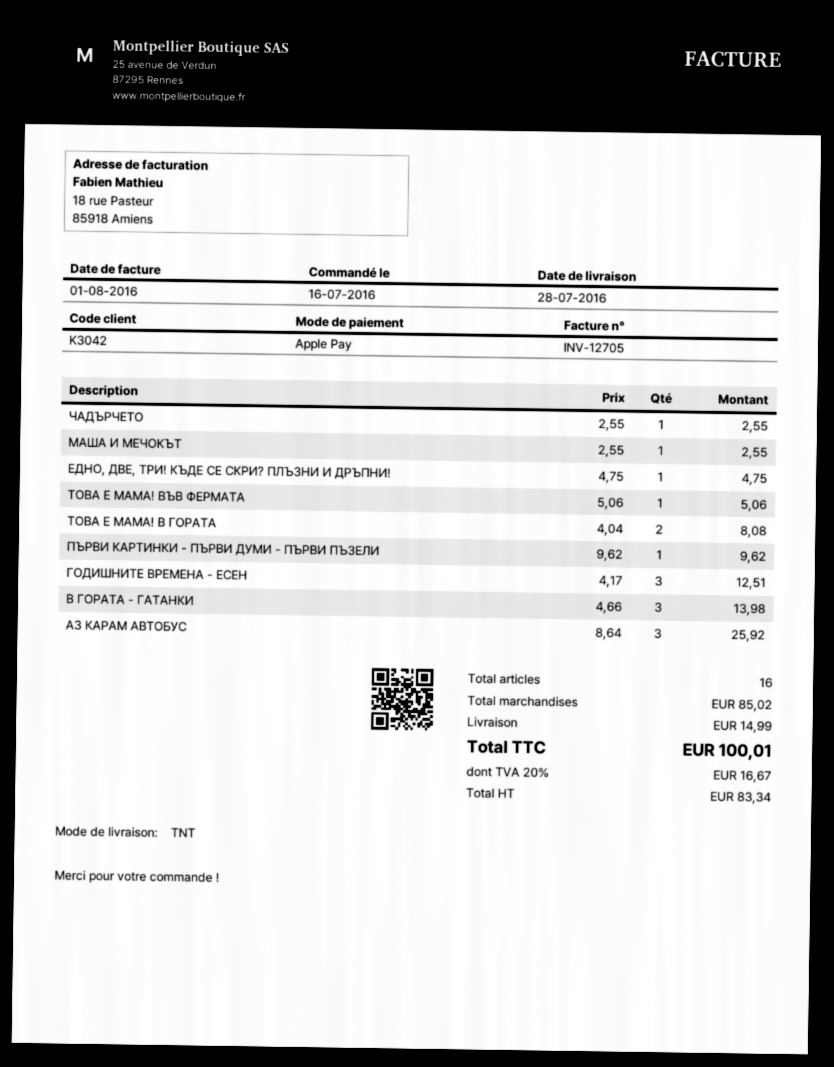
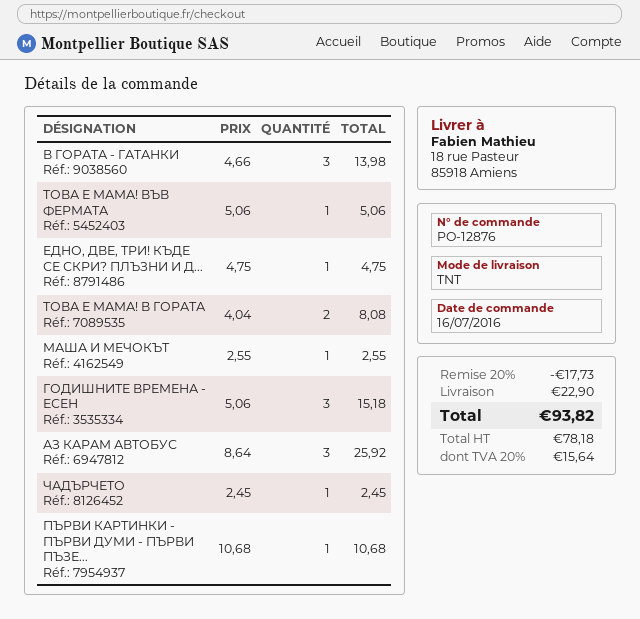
ЧАДЪРЧЕТО: 1 x 2.55 = 2.55 -> 1 x 2.45 = 2.45
ПЪРВИ КАРТИНКИ - ПЪРВИ ДУМИ - ПЪРВИ ПЪЗЕЛИ: 1 x 9.62 = 9.62 -> 1 x 10.68 = 10.68
ГОДИШНИТЕ ВРЕМЕНА - ЕСЕН: 3 x 4.17 = 12.51 -> 3 x 5.06 = 15.18
discount: none -> 20% = 17.73
shipping: 14.99 -> 22.90
net: 83.34 -> 78.18
tax: 20% = 16.67 -> 20% = 15.64
total: 100.01 -> 93.82

